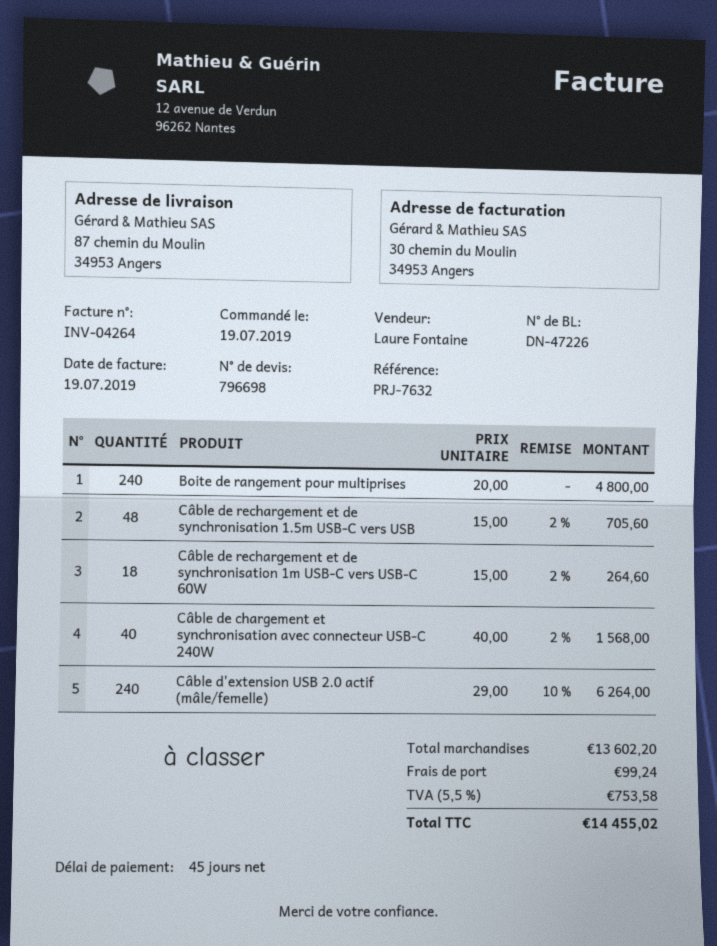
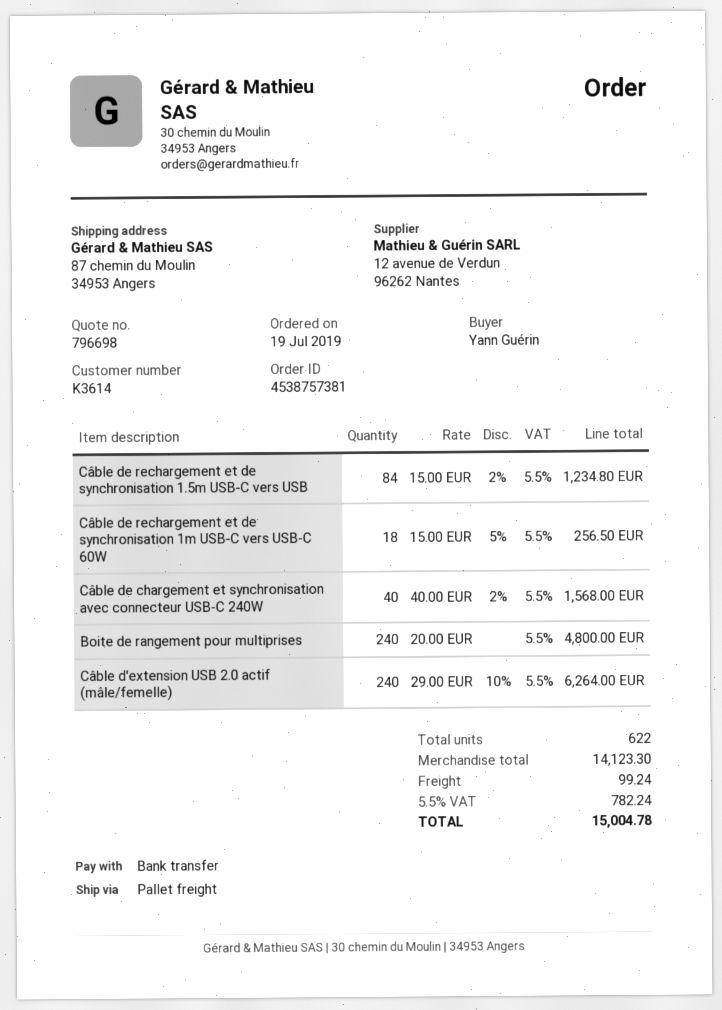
Câble de rechargement et de synchronisation 1.5m USB-C vers USB: 48 x 15.00 - 2% = 705.60 -> 84 x 15.00 - 2% = 1234.80
Câble de rechargement et de synchronisation 1m USB-C vers USB-C 60W: 18 x 15.00 - 2% = 264.60 -> 18 x 15.00 - 5% = 256.50
subtotal: 13602.20 -> 14123.30
tax: 5.5% = 753.58 -> 5.5% = 782.24
total: 14455.02 -> 15004.78

